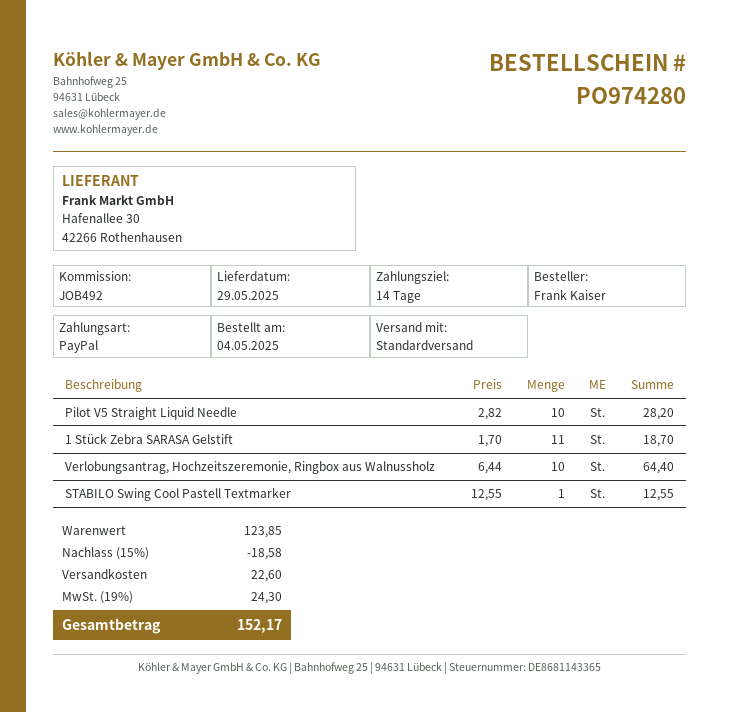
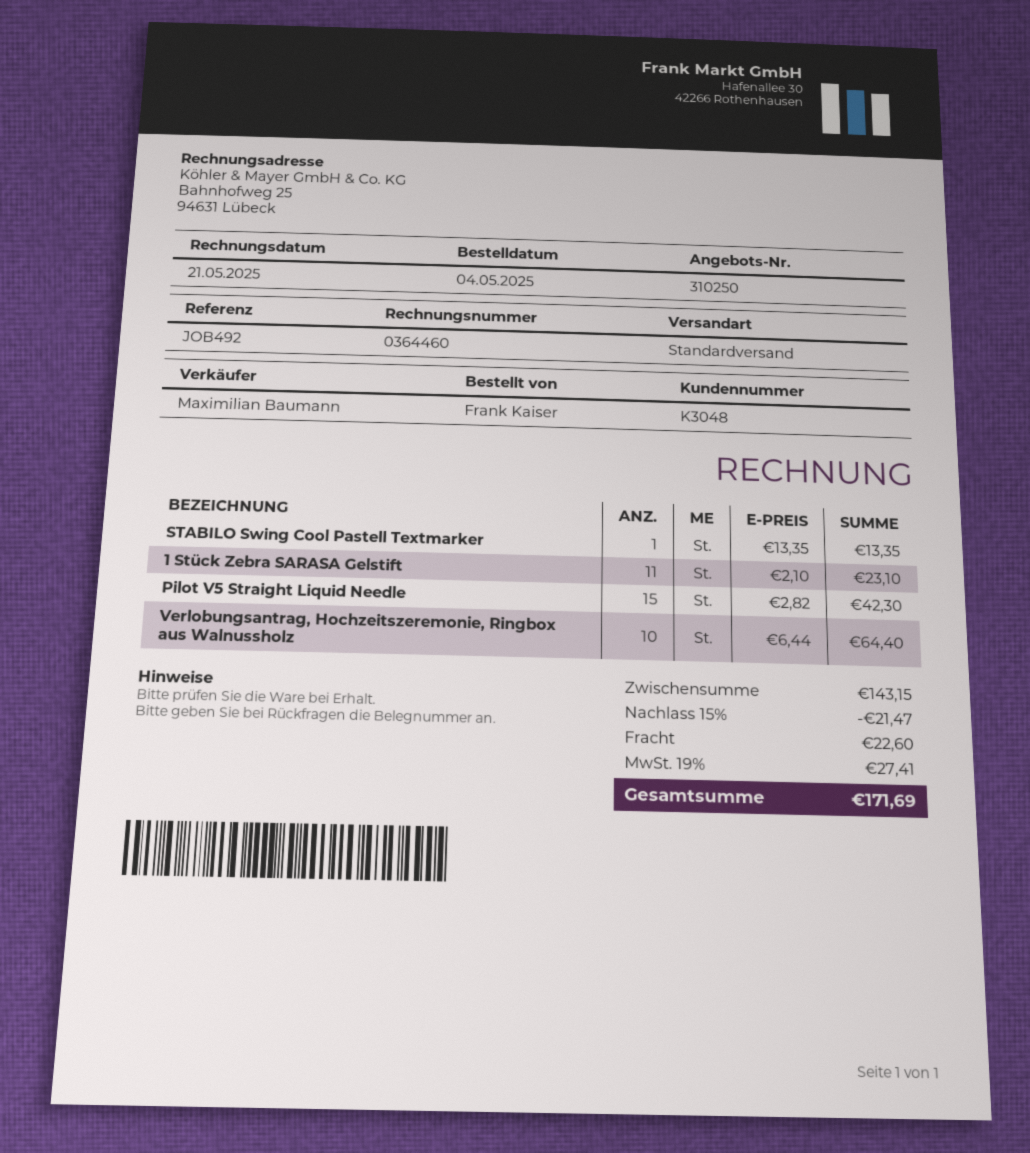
Pilot V5 Straight Liquid Needle: 10 x 2.82 = 28.20 -> 15 x 2.82 = 42.30
1 Stück Zebra SARASA Gelstift: 11 x 1.70 = 18.70 -> 11 x 2.10 = 23.10
STABILO Swing Cool Pastell Textmarker: 1 x 12.55 = 12.55 -> 1 x 13.35 = 13.35
subtotal: 123.85 -> 143.15
discount: 15% = 18.58 -> 15% = 21.47
tax: 19% = 24.30 -> 19% = 27.41
total: 152.17 -> 171.69

